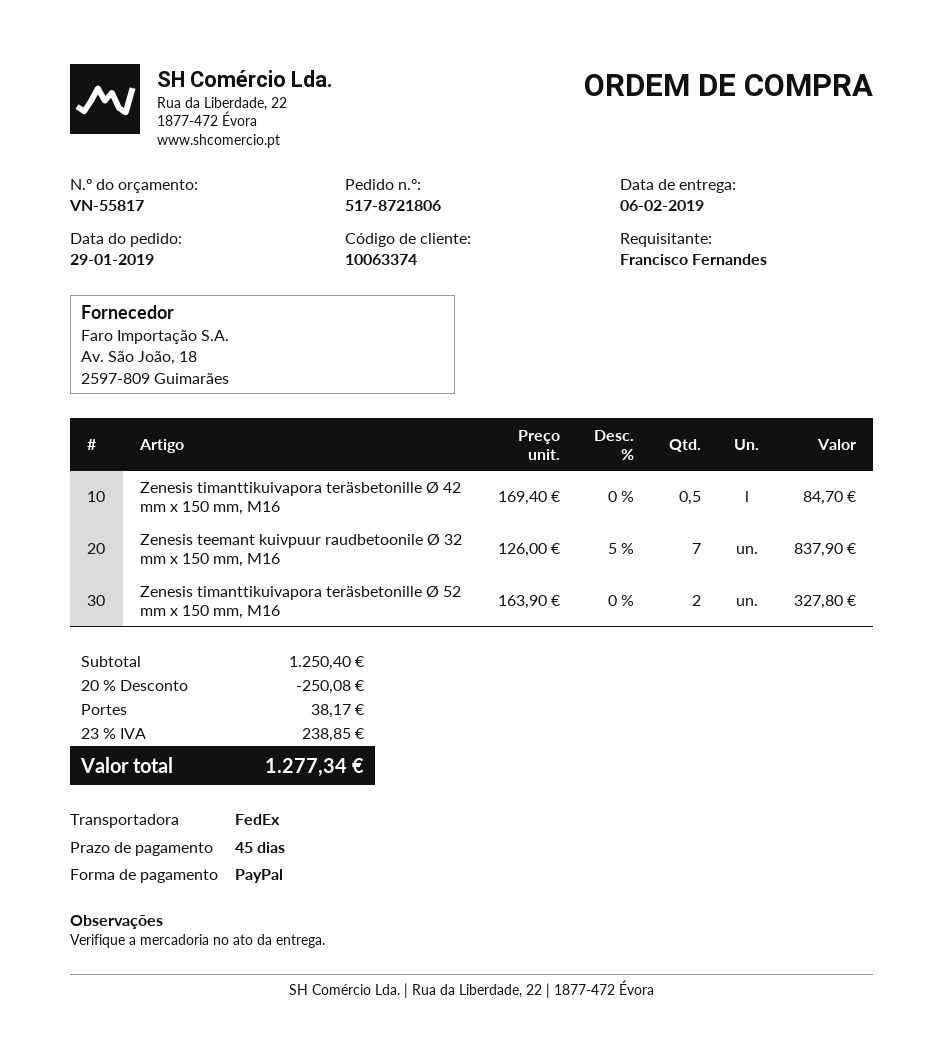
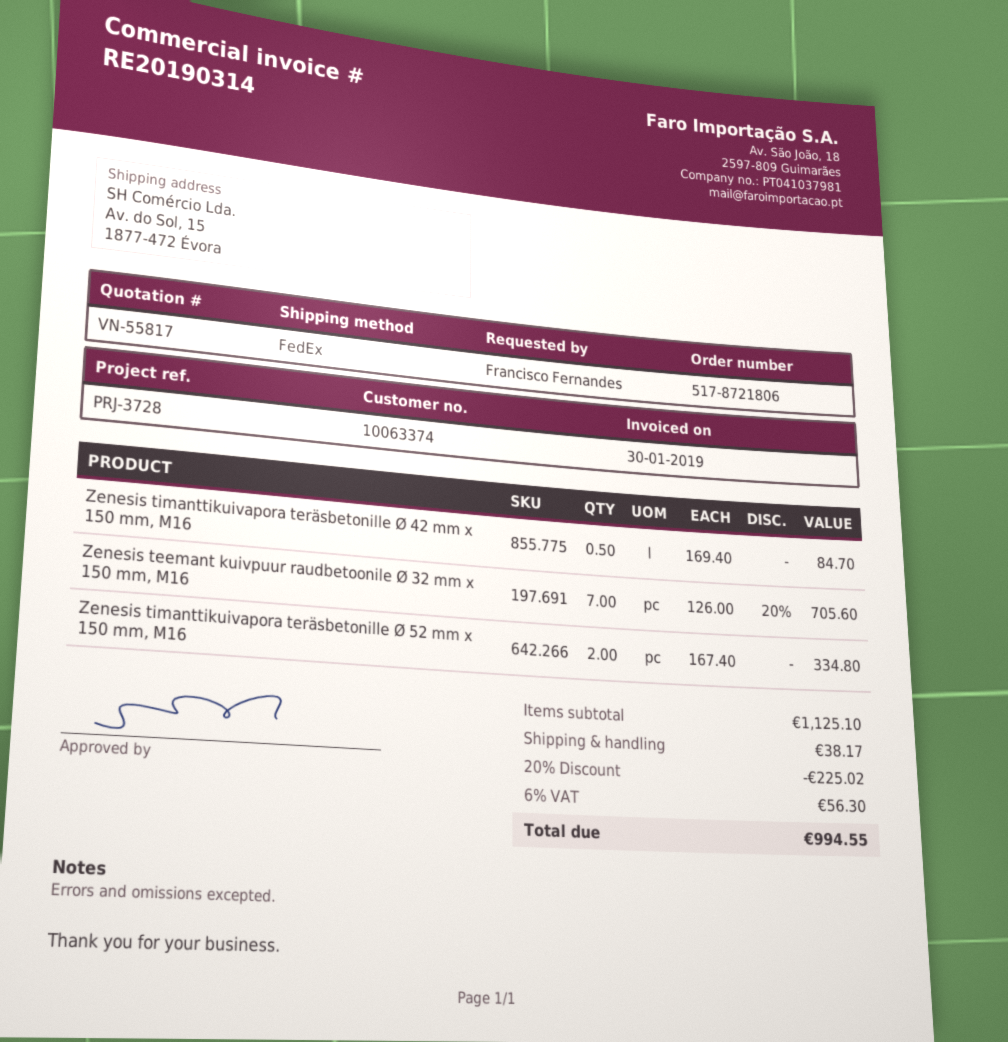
Zenesis teemant kuivpuur raudbetoonile Ø 32 mm x 150 mm, M16: 7 x 126.00 - 5% = 837.90 -> 7 x 126.00 - 20% = 705.60
Zenesis timanttikuivapora teräsbetonille Ø 52 mm x 150 mm, M16: 2 x 163.90 = 327.80 -> 2 x 167.40 = 334.80
subtotal: 1250.40 -> 1125.10
discount: 20% = 250.08 -> 20% = 225.02
tax: 23% = 238.85 -> 6% = 56.30
total: 1277.34 -> 994.55

